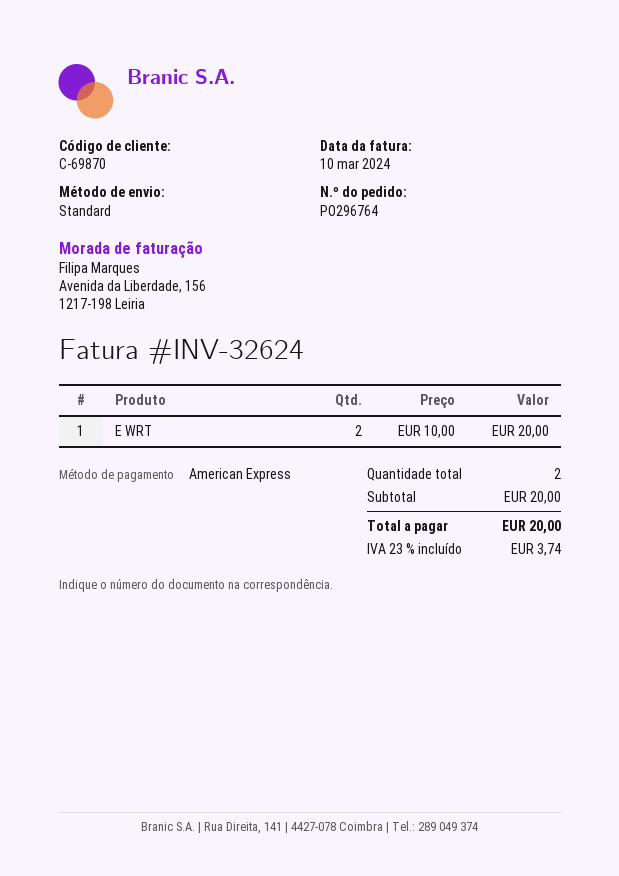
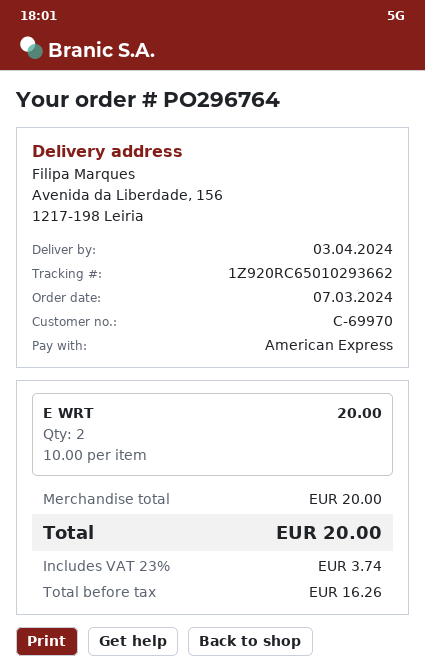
customer number: C-69870 -> C-69970

